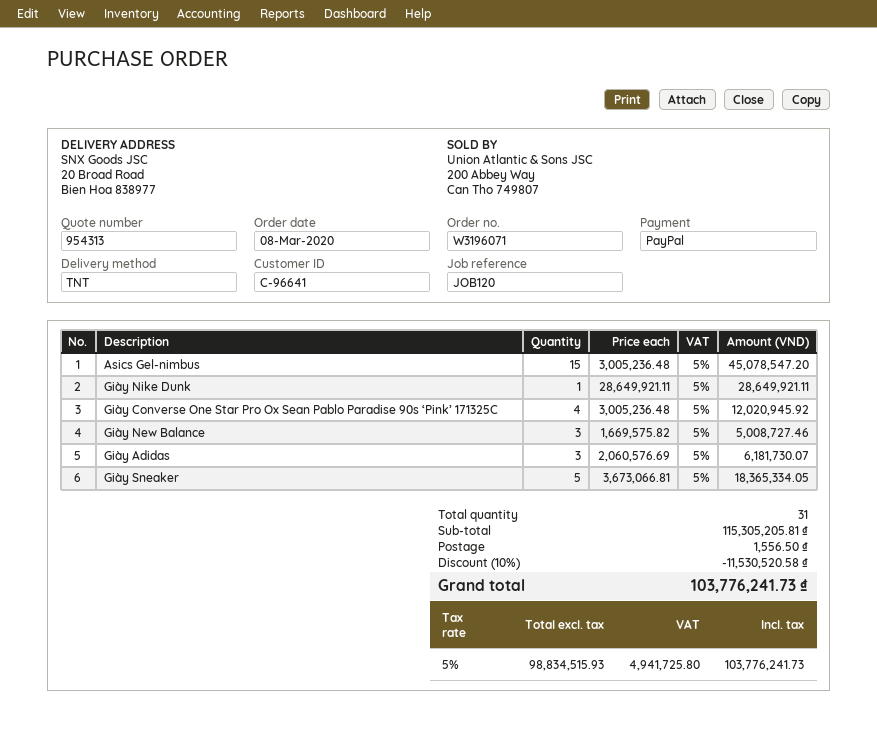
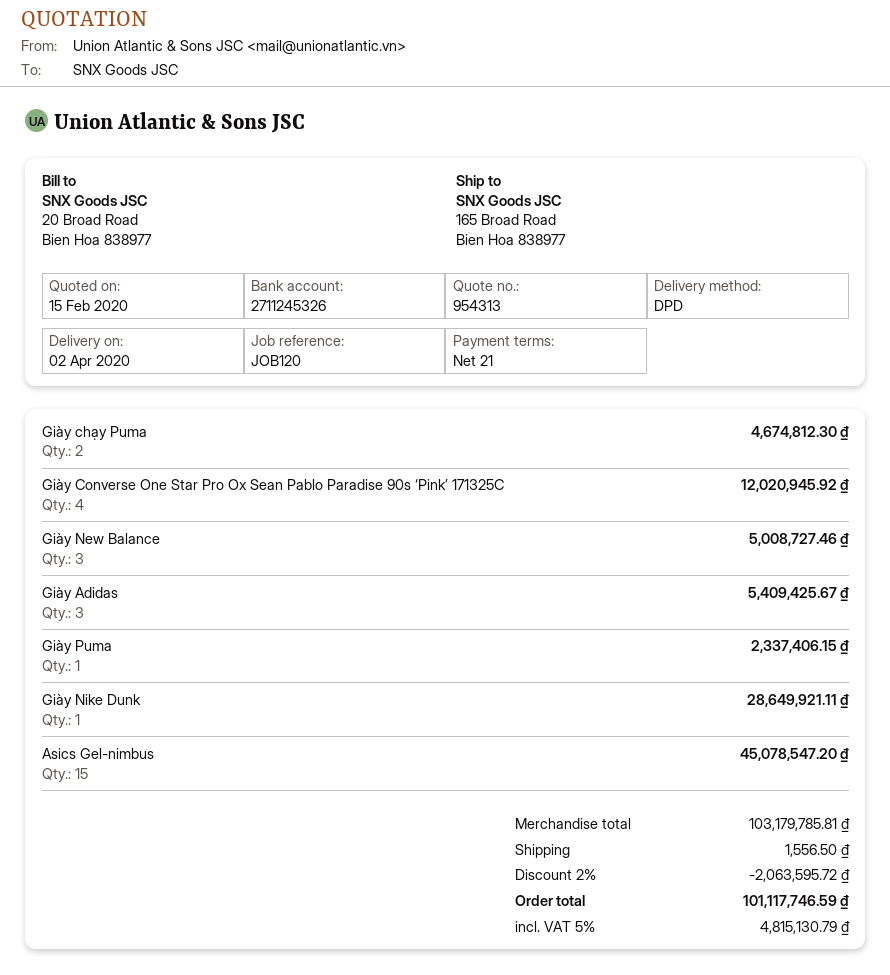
shipping method: TNT -> DPD
ship to: 20 Broad Road, Bien Hoa 838977 -> 165 Broad Road, Bien Hoa 838977
Giày Adidas: 3 for 6181730.07 -> 3 for 5409425.67
Giày Sneaker: 5 for 18365334.05 -> none
Giày chạy Puma: none -> 2 for 4674812.30
Giày Puma: none -> 1 for 2337406.15
subtotal: 115305205.81 -> 103179785.81
discount: 10% = 11530520.58 -> 2% = 2063595.72
tax: 5% = 4941725.80 -> 5% = 4815130.79
total: 103776241.73 -> 101117746.59

